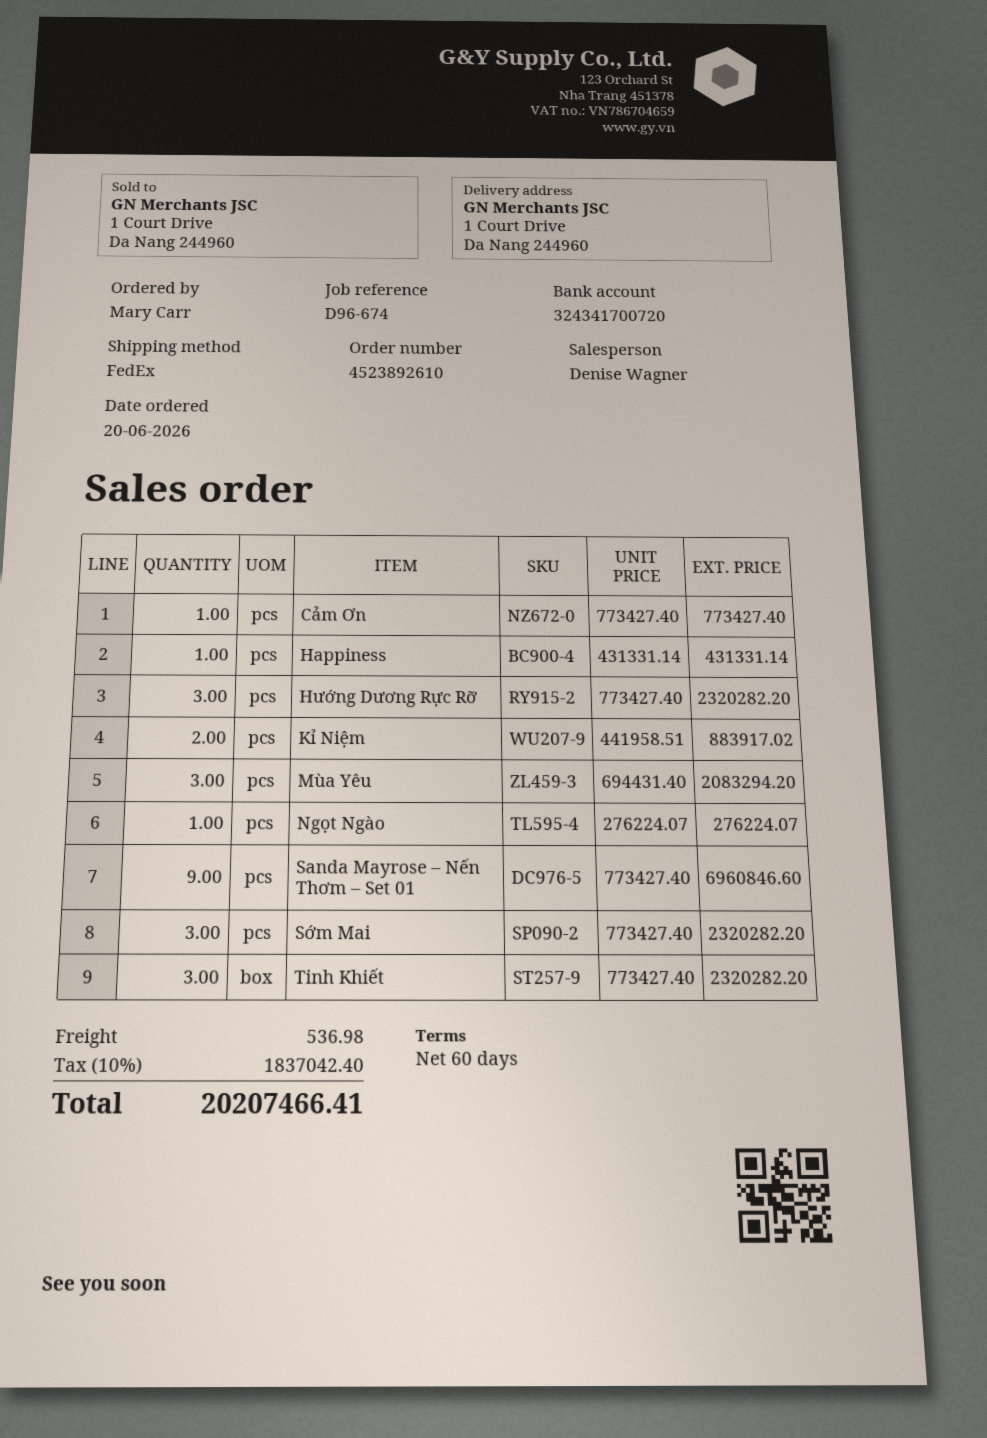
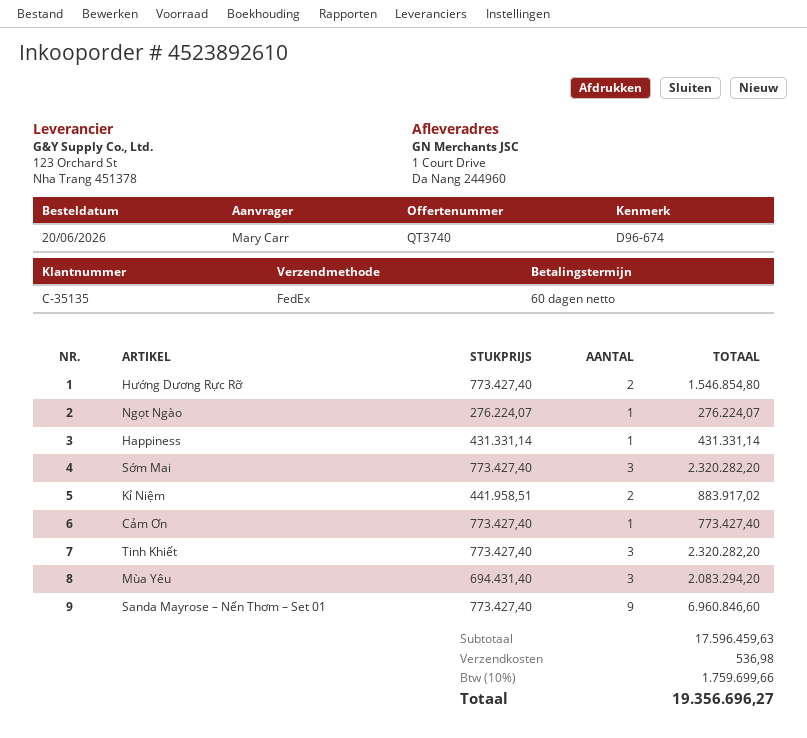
Hướng Dương Rực Rỡ: 3 x 773427.40 = 2320282.20 -> 2 x 773427.40 = 1546854.80
tax: 10% = 1837042.40 -> 10% = 1759699.66
total: 20207466.41 -> 19356696.27

